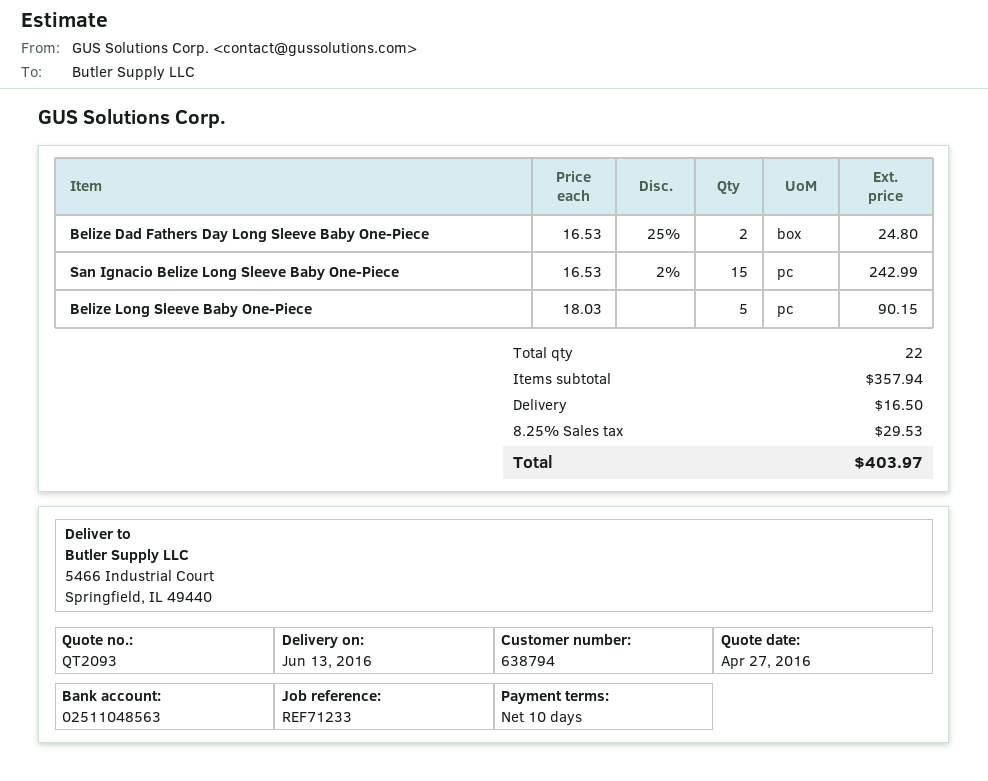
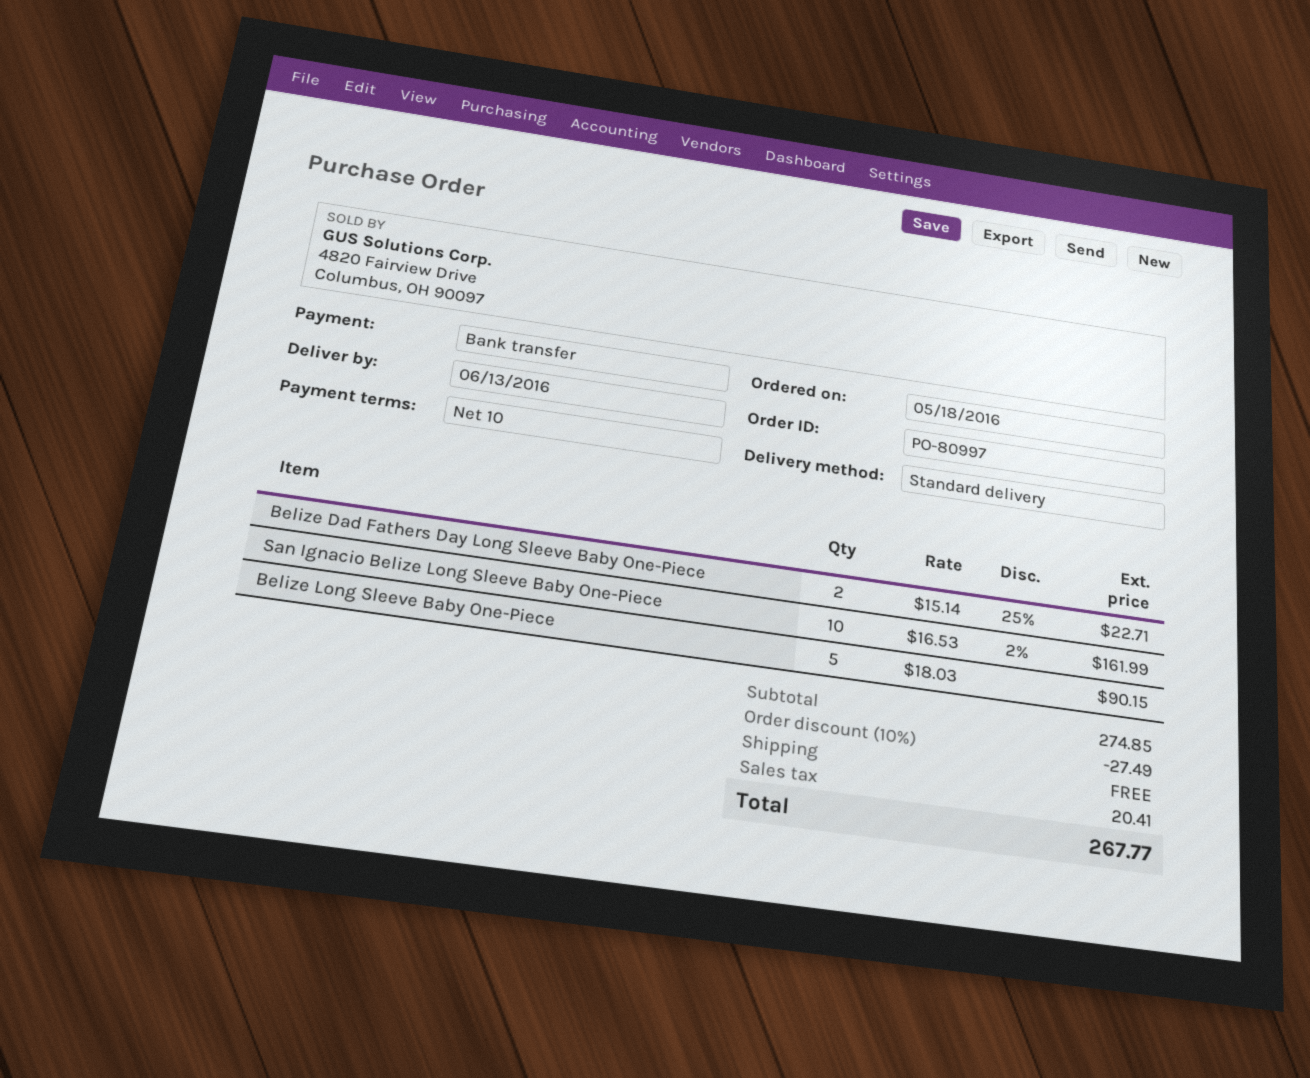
Belize Dad Fathers Day Long Sleeve Baby One-Piece: 2 x 16.53 - 25% = 24.80 -> 2 x 15.14 - 25% = 22.71
San Ignacio Belize Long Sleeve Baby One-Piece: 15 x 16.53 - 2% = 242.99 -> 10 x 16.53 - 2% = 161.99
subtotal: 357.94 -> 274.85
discount: none -> 10% = 27.49
shipping: 16.50 -> 0.00
tax: 29.53 -> 20.41
total: 403.97 -> 267.77

